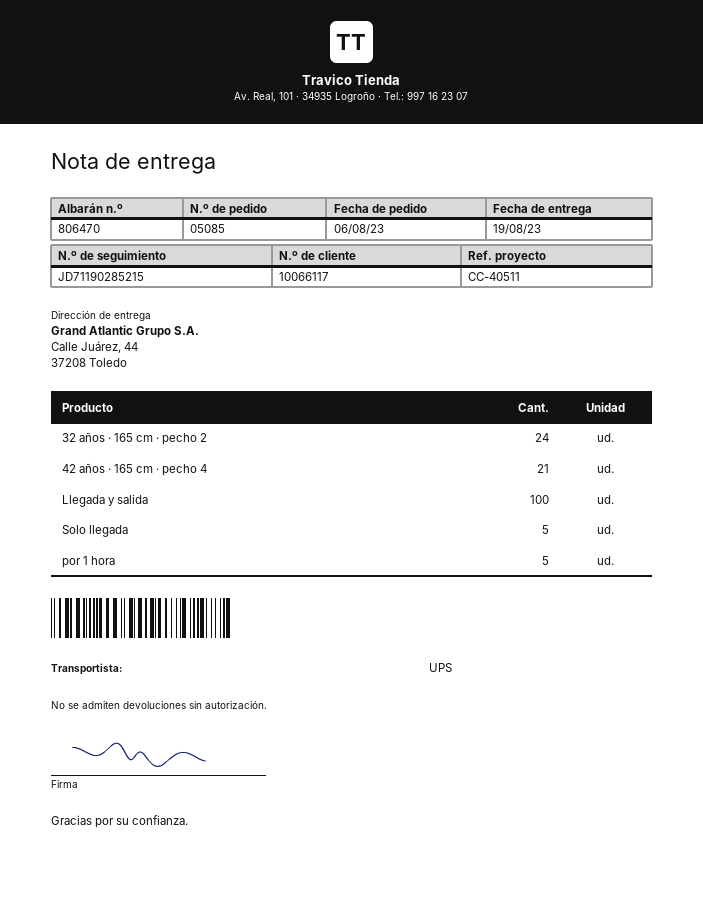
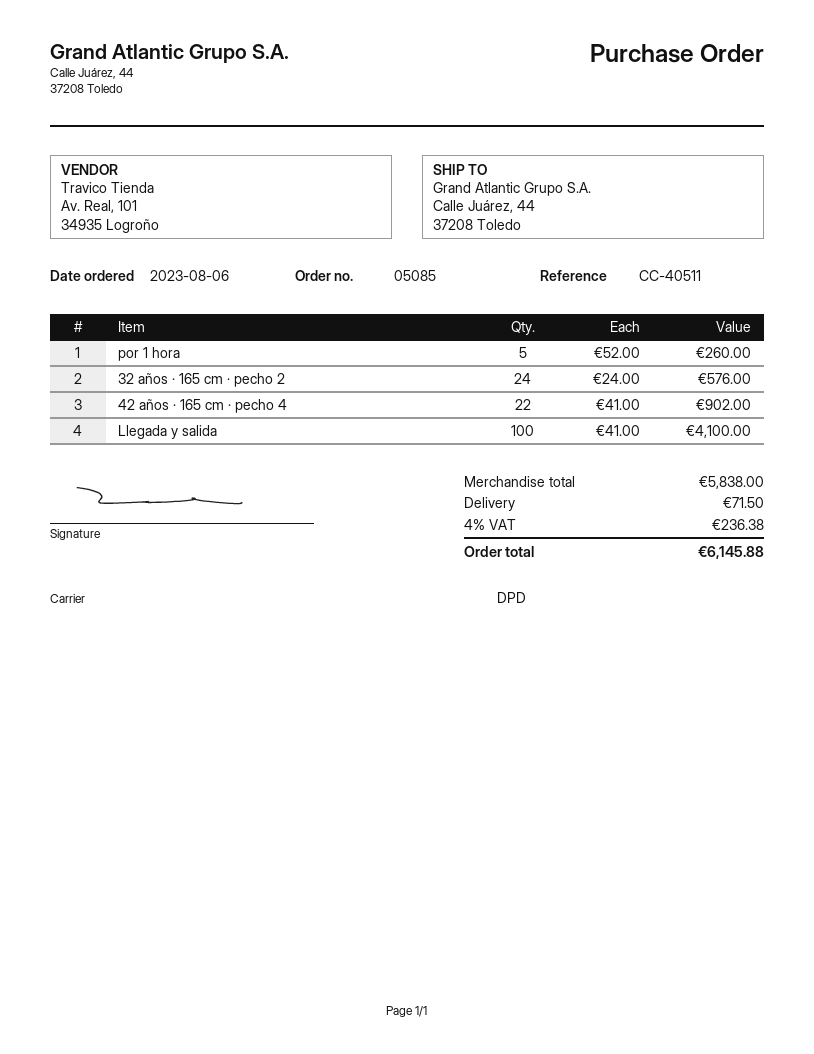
shipping method: UPS -> DPD
42 años · 165 cm · pecho 4: 21 -> 22
Solo llegada: 5 -> none

